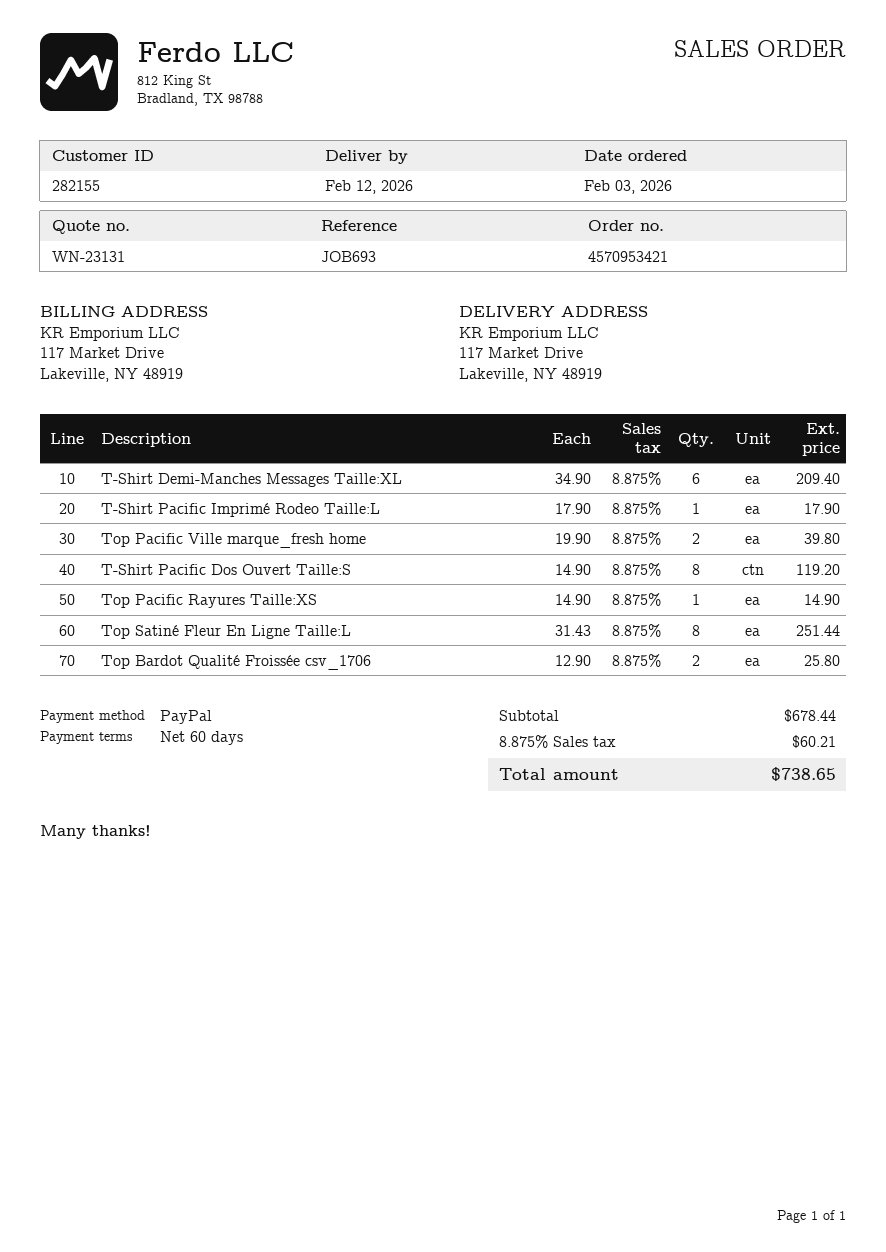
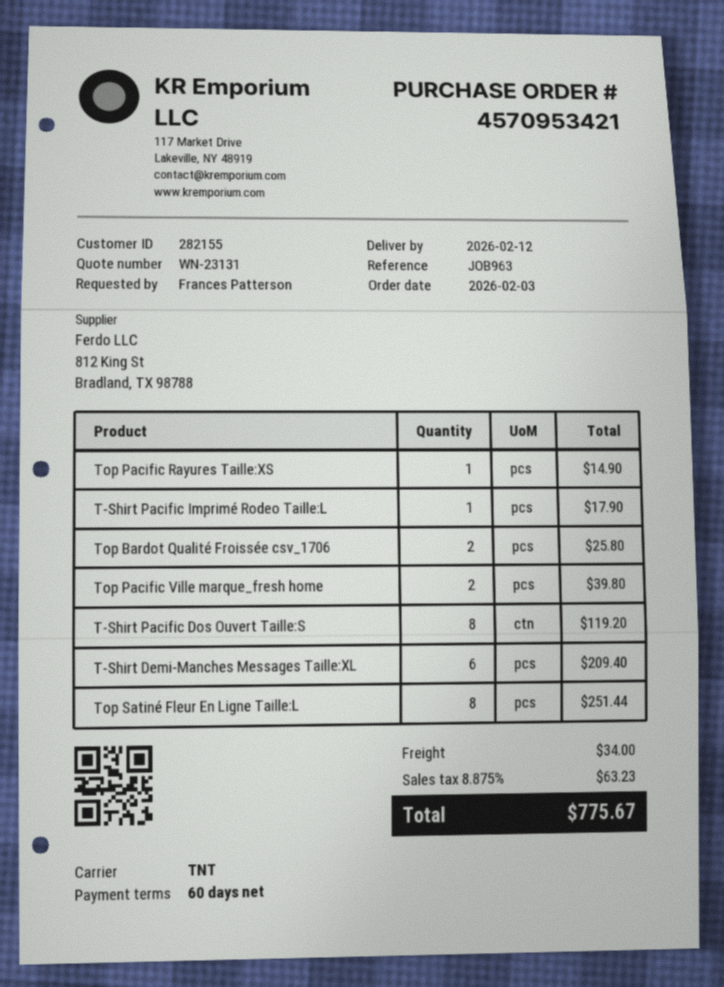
reference: JOB693 -> JOB963
shipping: none -> 34.00
tax: 8.875% = 60.21 -> 8.875% = 63.23
total: 738.65 -> 775.67

